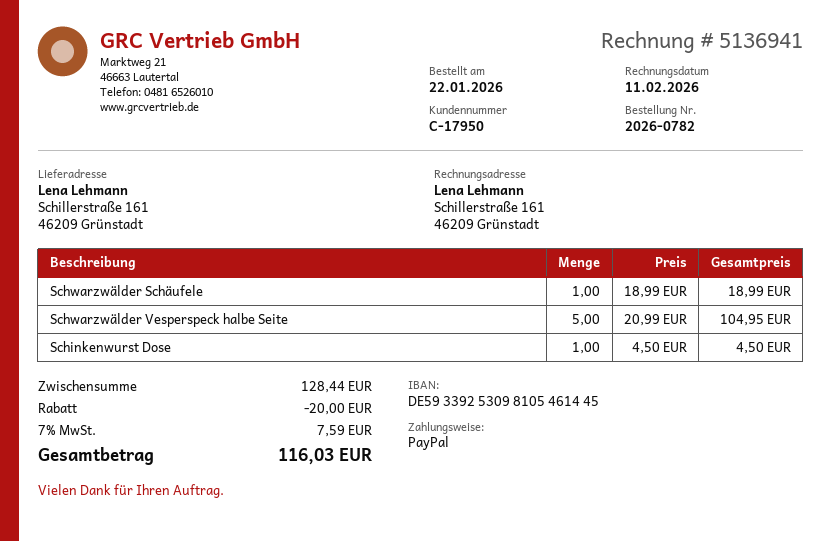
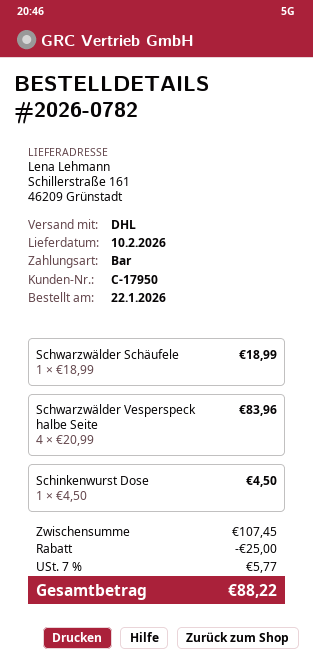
payment method: PayPal -> cash
Schwarzwälder Vesperspeck halbe Seite: 5 x 20.99 = 104.95 -> 4 x 20.99 = 83.96
subtotal: 128.44 -> 107.45
discount: 20.00 -> 25.00
tax: 7% = 7.59 -> 7% = 5.77
total: 116.03 -> 88.22

